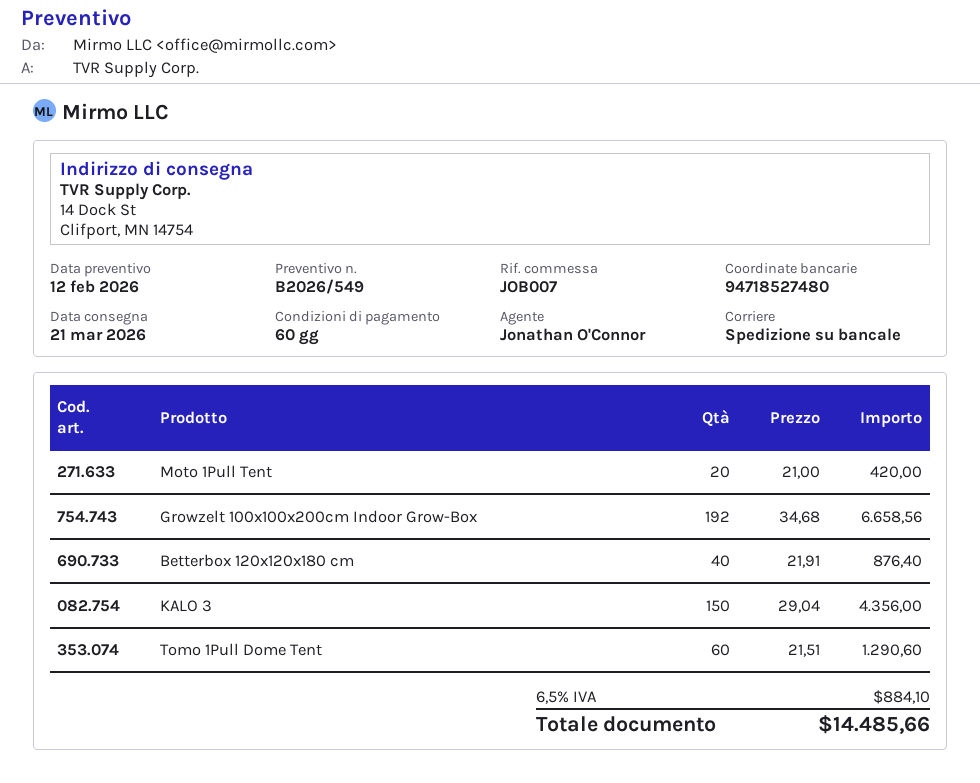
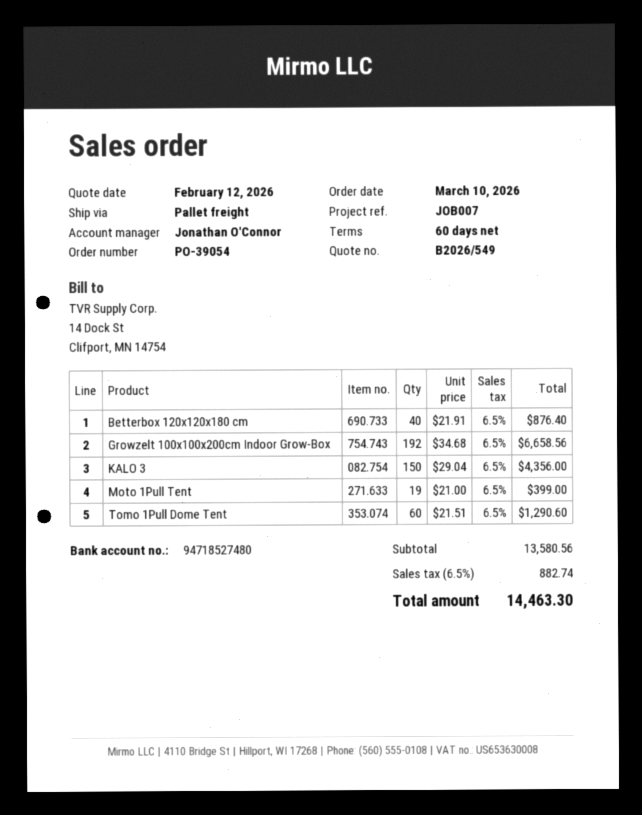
Moto 1Pull Tent: 20 x 21.00 = 420.00 -> 19 x 21.00 = 399.00
tax: 6.5% = 884.10 -> 6.5% = 882.74
total: 14485.66 -> 14463.30

